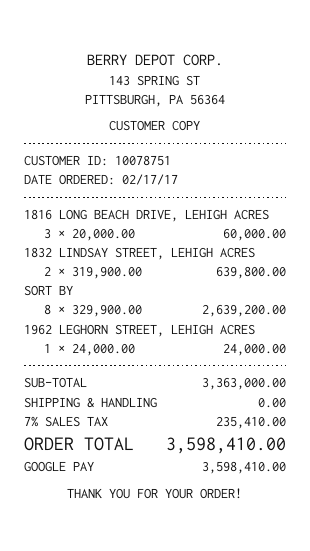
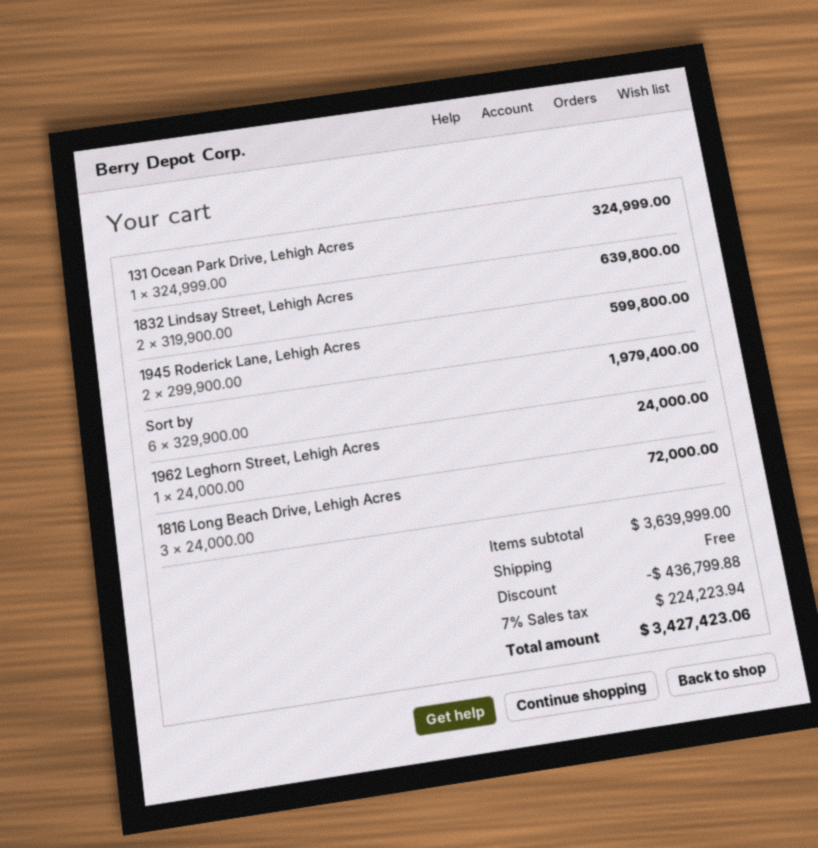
1816 LONG BEACH DRIVE, LEHIGH ACRES: 3 x 20000.00 = 60000.00 -> 3 x 24000.00 = 72000.00
SORT BY: 8 x 329900.00 = 2639200.00 -> 6 x 329900.00 = 1979400.00
131 Ocean Park Drive, Lehigh Acres: none -> 1 x 324999.00 = 324999.00
1945 Roderick Lane, Lehigh Acres: none -> 2 x 299900.00 = 599800.00
subtotal: 3363000.00 -> 3639999.00
discount: none -> 436799.88
tax: 7% = 235410.00 -> 7% = 224223.94
total: 3598410.00 -> 3427423.06

